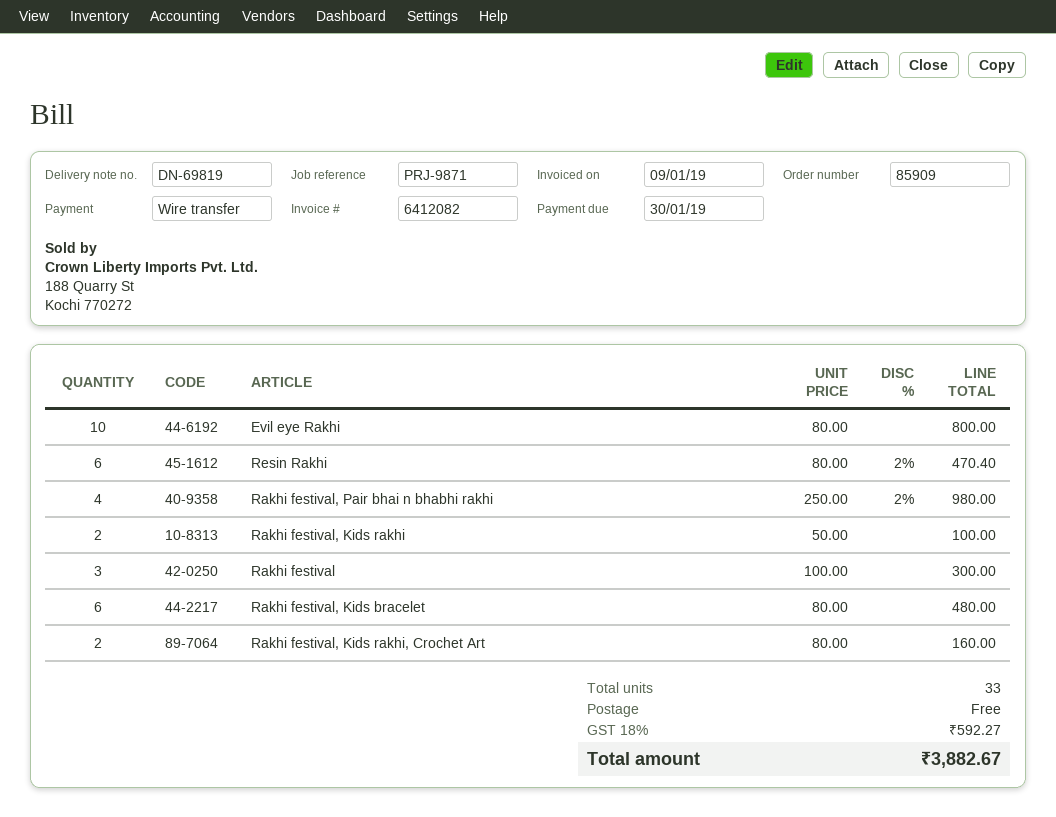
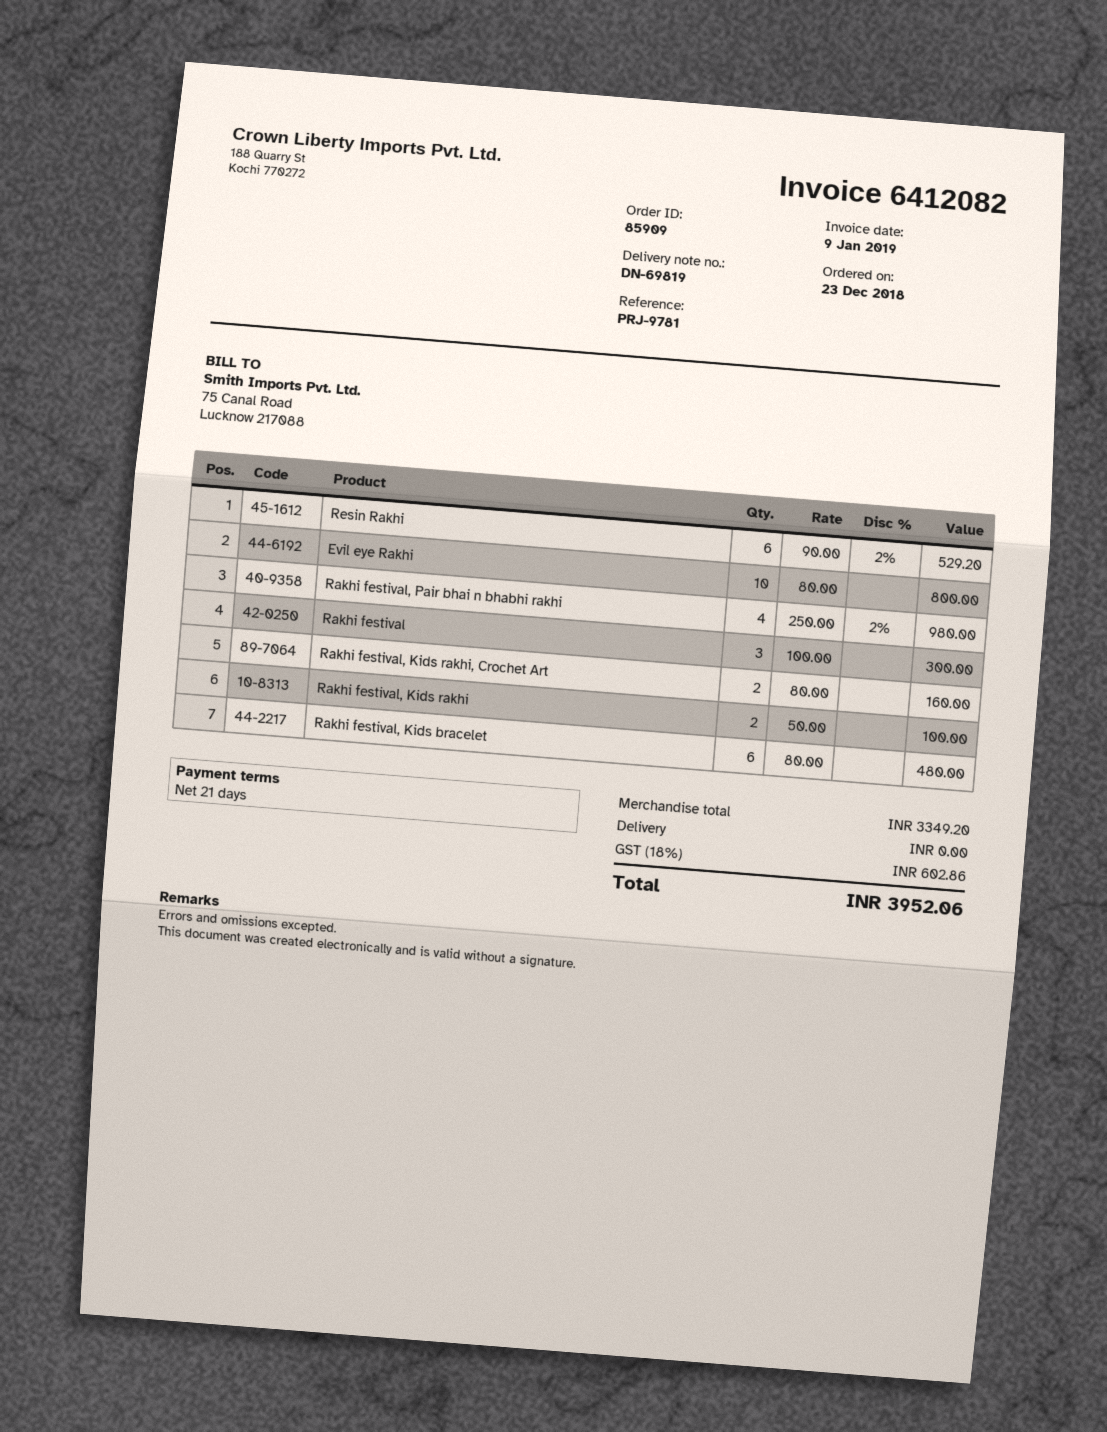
reference: PRJ-9871 -> PRJ-9781
Resin Rakhi: 6 x 80.00 - 2% = 470.40 -> 6 x 90.00 - 2% = 529.20
tax: 18% = 592.27 -> 18% = 602.86
total: 3882.67 -> 3952.06

